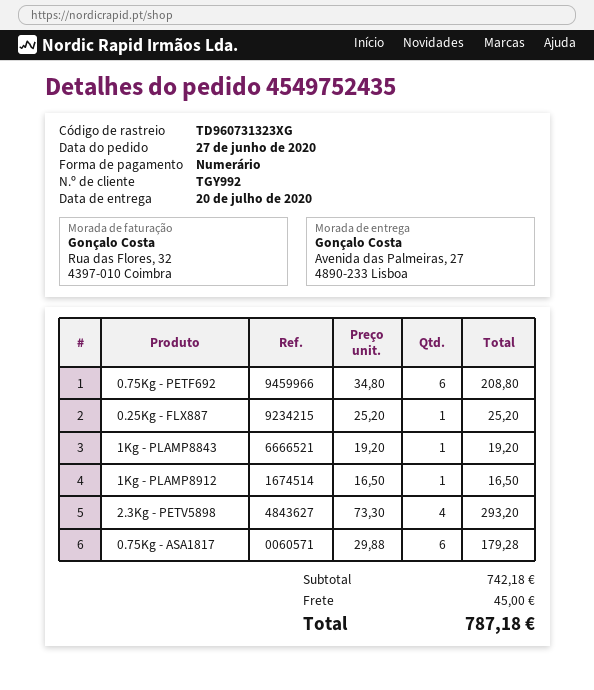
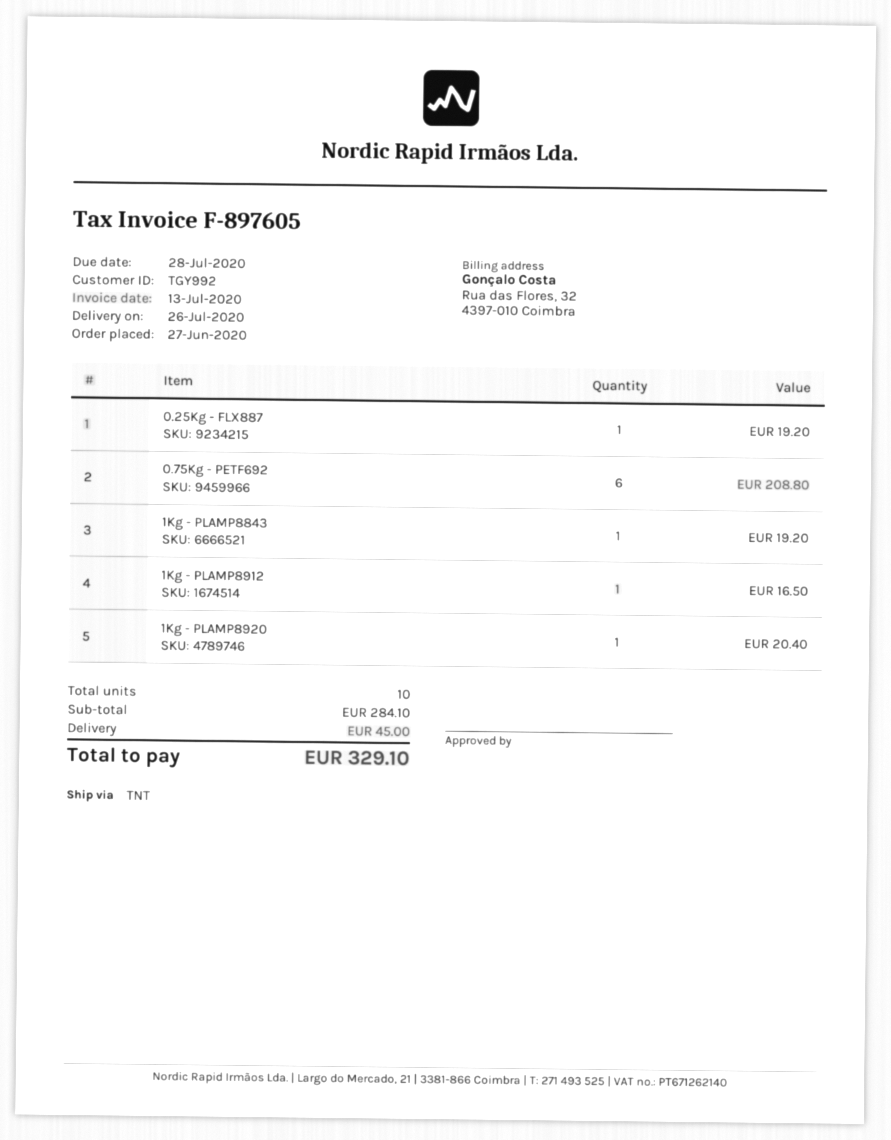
delivery date: 2020-07-20 -> 2020-07-26
0.25Kg - FLX887: 1 for 25.20 -> 1 for 19.20
2.3Kg - PETV5898: 4 for 293.20 -> none
0.75Kg - ASA1817: 6 for 179.28 -> none
1Kg - PLAMP8920: none -> 1 for 20.40
subtotal: 742.18 -> 284.10
total: 787.18 -> 329.10

